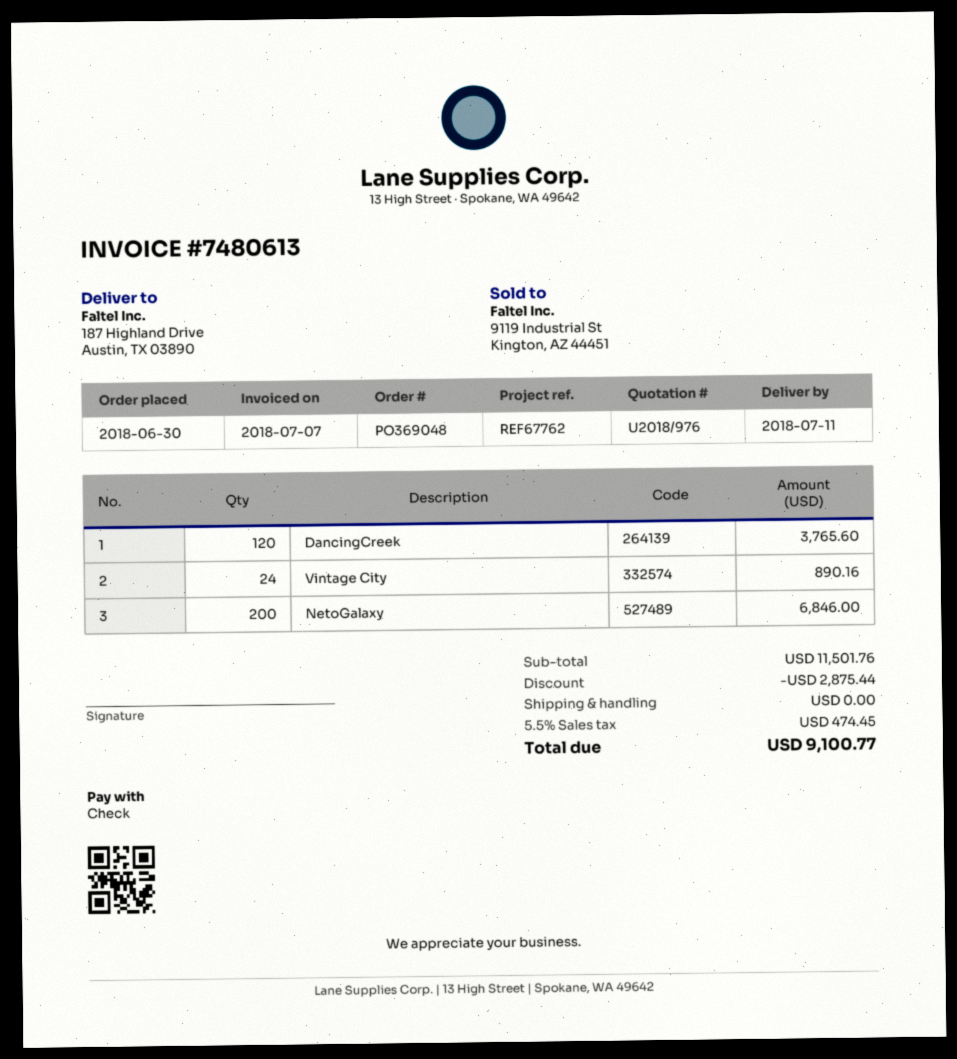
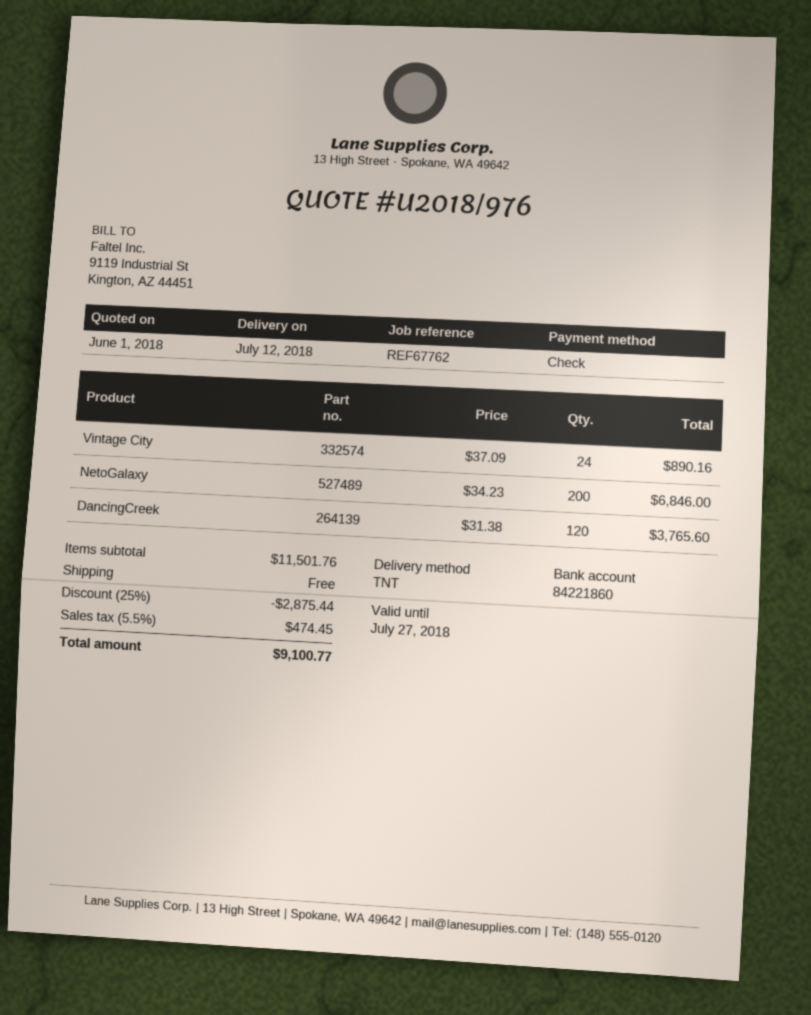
delivery date: 2018-07-11 -> 2018-07-12

